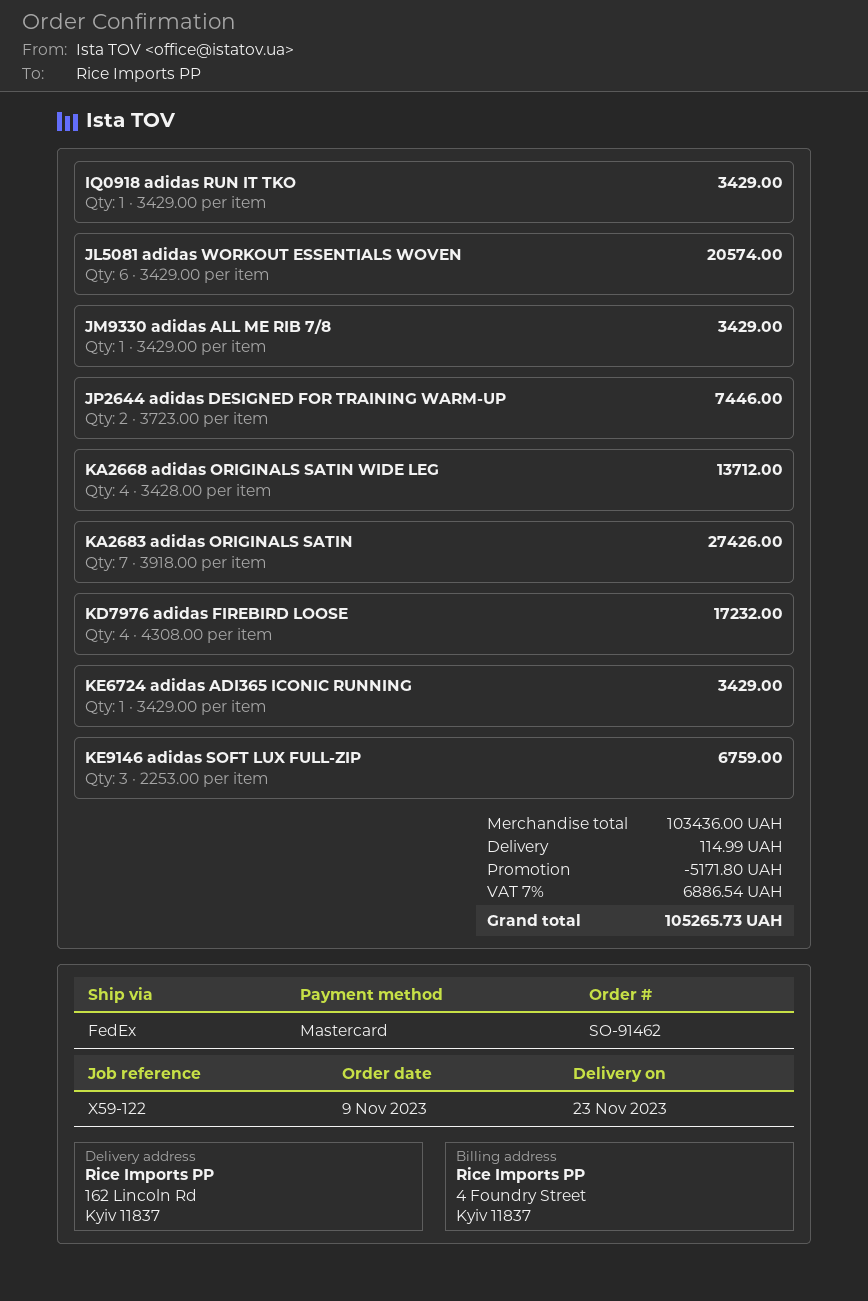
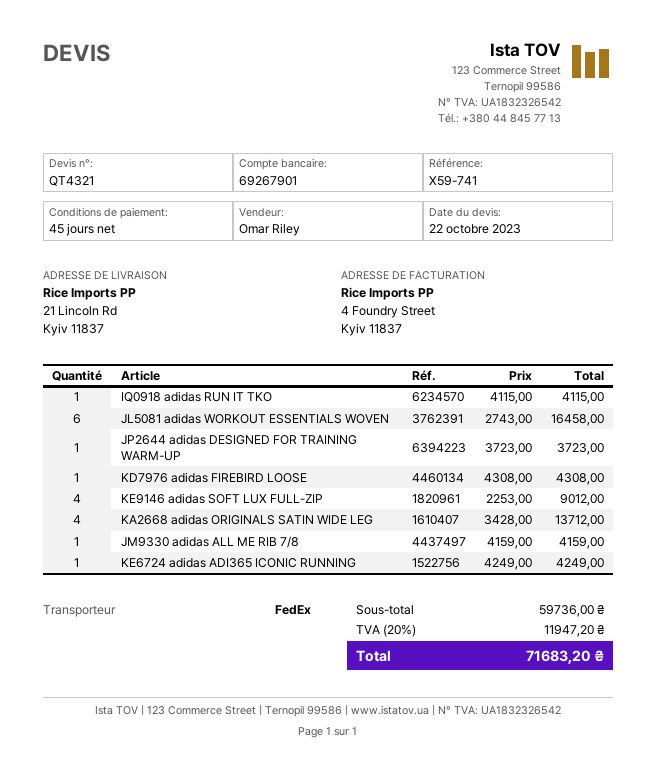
reference: X59-122 -> X59-741
ship to: 162 Lincoln Rd, Kyiv 11837 -> 21 Lincoln Rd, Kyiv 11837
IQ0918 adidas RUN IT TKO: 1 x 3429.00 = 3429.00 -> 1 x 4115.00 = 4115.00
JL5081 adidas WORKOUT ESSENTIALS WOVEN: 6 x 3429.00 = 20574.00 -> 6 x 2743.00 = 16458.00
JM9330 adidas ALL ME RIB 7/8: 1 x 3429.00 = 3429.00 -> 1 x 4159.00 = 4159.00
JP2644 adidas DESIGNED FOR TRAINING WARM-UP: 2 x 3723.00 = 7446.00 -> 1 x 3723.00 = 3723.00
KA2683 adidas ORIGINALS SATIN: 7 x 3918.00 = 27426.00 -> none
KD7976 adidas FIREBIRD LOOSE: 4 x 4308.00 = 17232.00 -> 1 x 4308.00 = 4308.00
KE6724 adidas ADI365 ICONIC RUNNING: 1 x 3429.00 = 3429.00 -> 1 x 4249.00 = 4249.00
KE9146 adidas SOFT LUX FULL-ZIP: 3 x 2253.00 = 6759.00 -> 4 x 2253.00 = 9012.00
subtotal: 103436.00 -> 59736.00
discount: 5171.80 -> none
shipping: 114.99 -> none
tax: 7% = 6886.54 -> 20% = 11947.20
total: 105265.73 -> 71683.20

